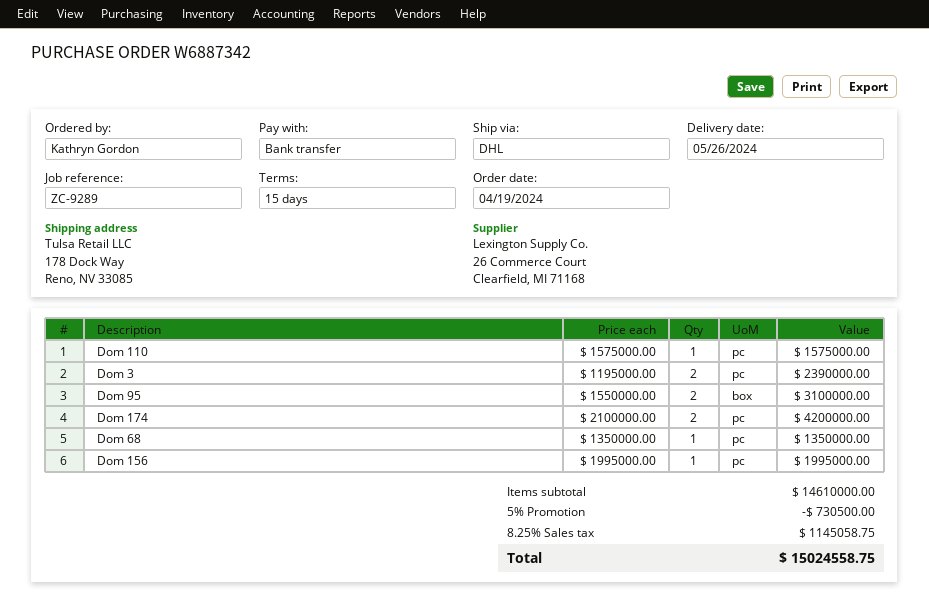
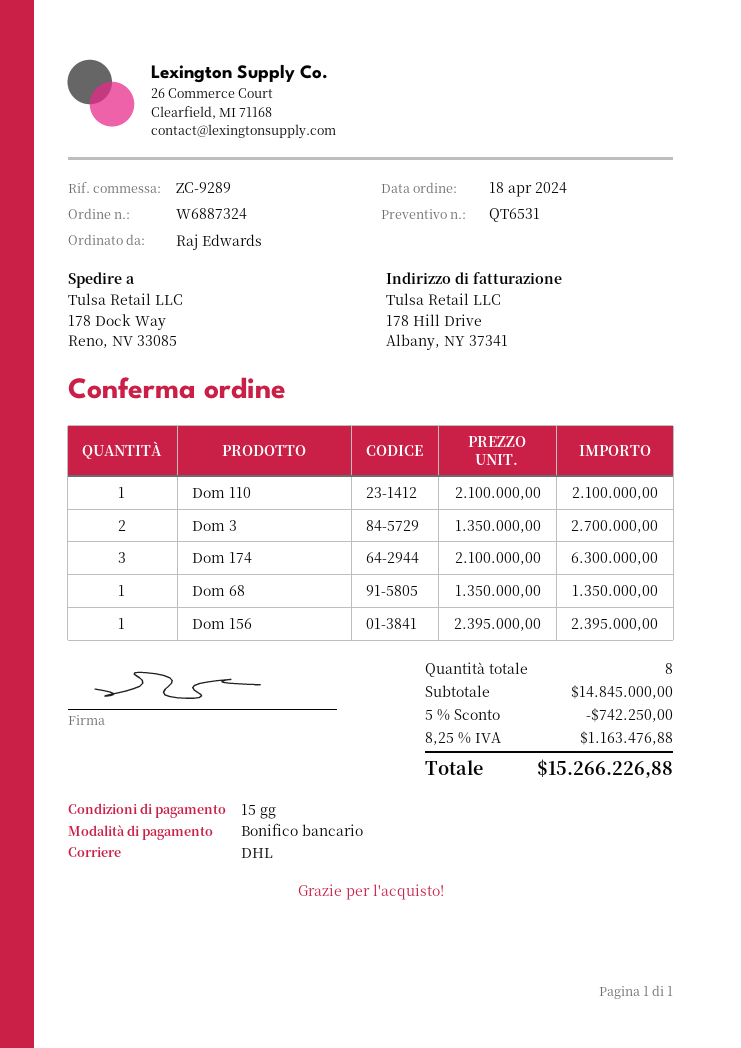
order number: W6887342 -> W6887324
order date: 2024-04-19 -> 2024-04-18
ordered by: Kathryn Gordon -> Raj Edwards
Dom 110: 1 x 1575000.00 = 1575000.00 -> 1 x 2100000.00 = 2100000.00
Dom 3: 2 x 1195000.00 = 2390000.00 -> 2 x 1350000.00 = 2700000.00
Dom 95: 2 x 1550000.00 = 3100000.00 -> none
Dom 174: 2 x 2100000.00 = 4200000.00 -> 3 x 2100000.00 = 6300000.00
Dom 156: 1 x 1995000.00 = 1995000.00 -> 1 x 2395000.00 = 2395000.00
subtotal: 14610000.00 -> 14845000.00
discount: 5% = 730500.00 -> 5% = 742250.00
tax: 8.25% = 1145058.75 -> 8.25% = 1163476.88
total: 15024558.75 -> 15266226.88

